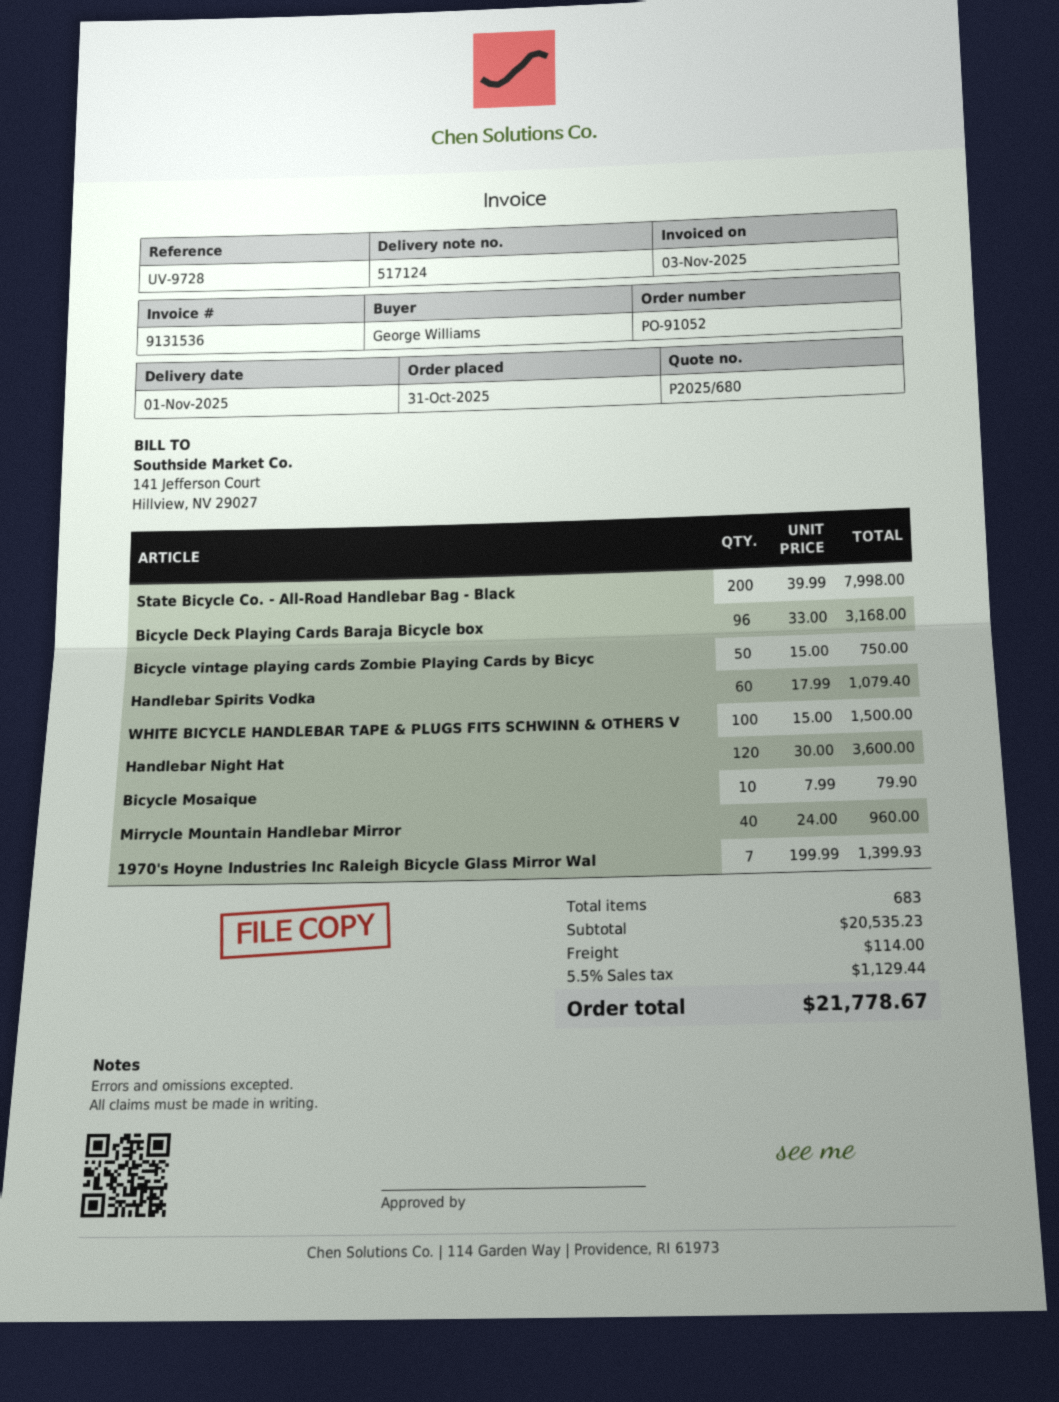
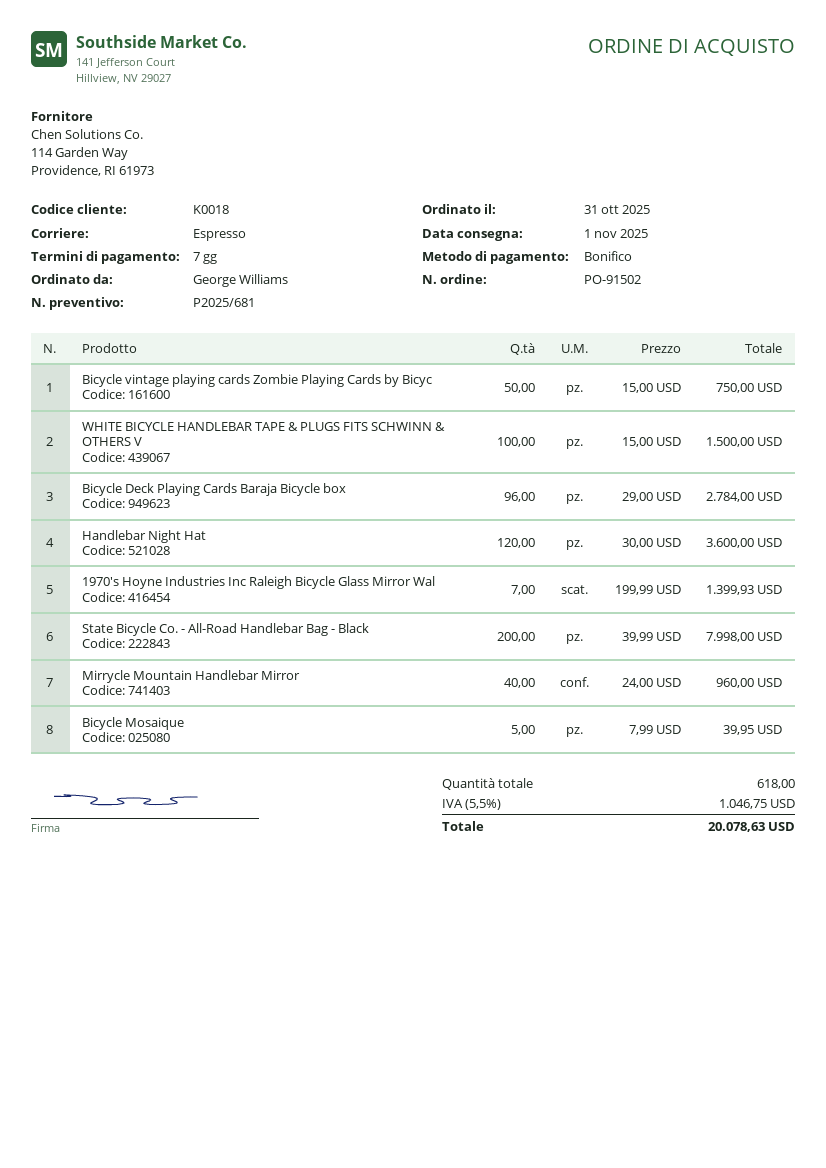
quote number: P2025/680 -> P2025/681
order number: PO-91052 -> PO-91502
Bicycle Deck Playing Cards Baraja Bicycle box: 96 x 33.00 = 3168.00 -> 96 x 29.00 = 2784.00
Handlebar Spirits Vodka: 60 x 17.99 = 1079.40 -> none
Bicycle Mosaique: 10 x 7.99 = 79.90 -> 5 x 7.99 = 39.95
total quantity: 683 -> 618
shipping: 114.00 -> none
tax: 5.5% = 1129.44 -> 5.5% = 1046.75
total: 21778.67 -> 20078.63

